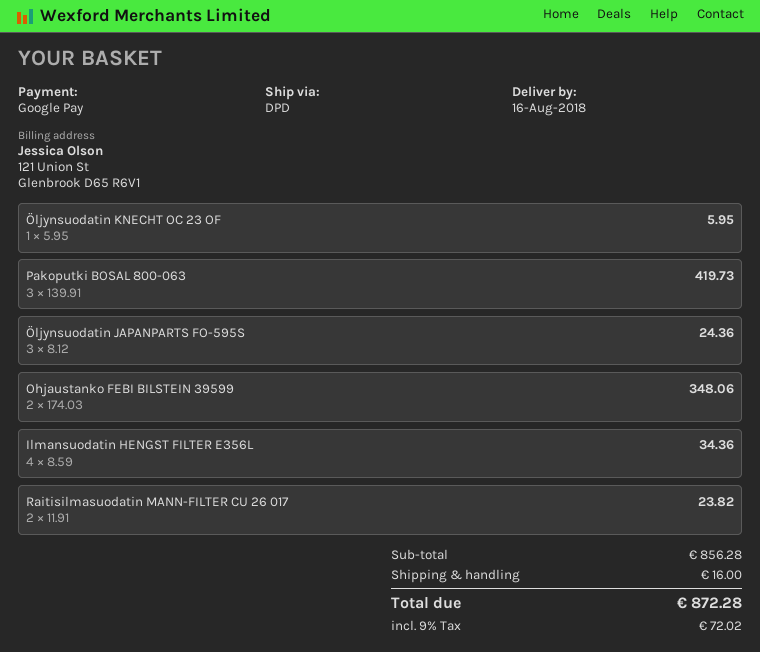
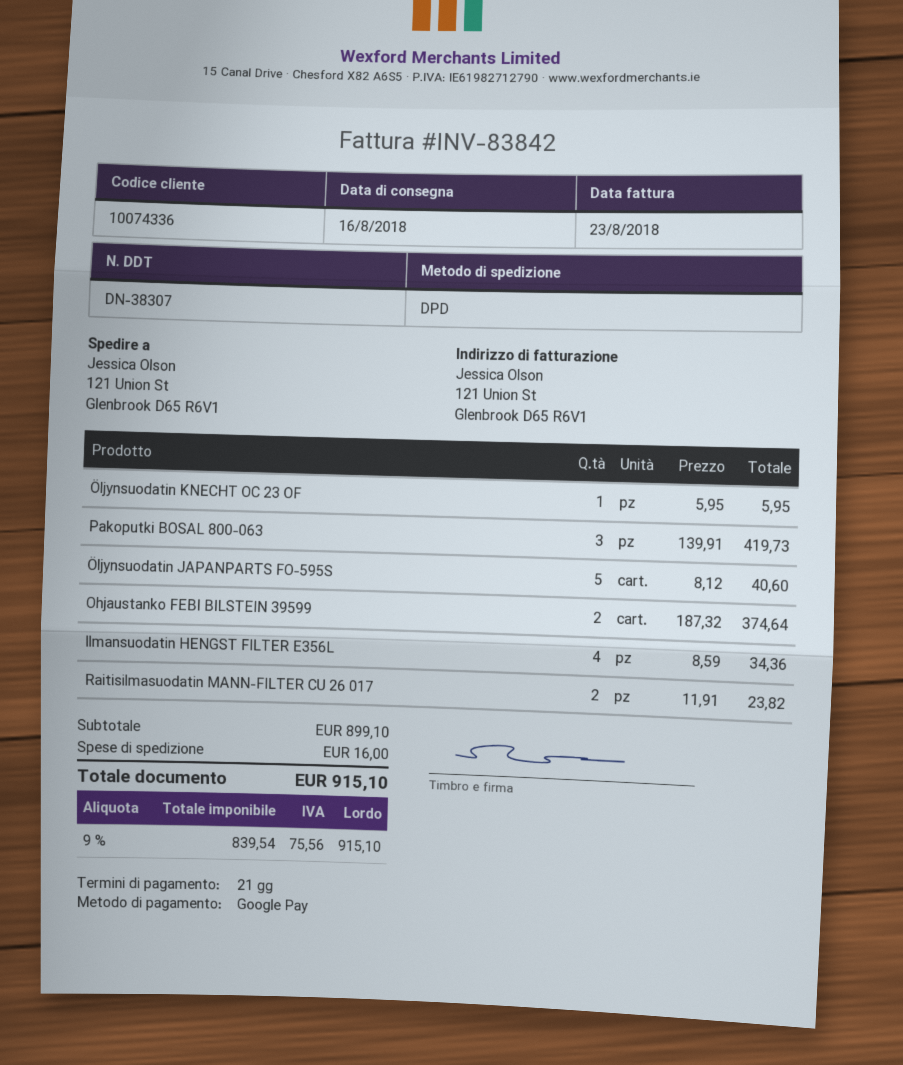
Öljynsuodatin JAPANPARTS FO-595S: 3 x 8.12 = 24.36 -> 5 x 8.12 = 40.60
Ohjaustanko FEBI BILSTEIN 39599: 2 x 174.03 = 348.06 -> 2 x 187.32 = 374.64
subtotal: 856.28 -> 899.10
tax: 9% = 72.02 -> 9% = 75.56
total: 872.28 -> 915.10

